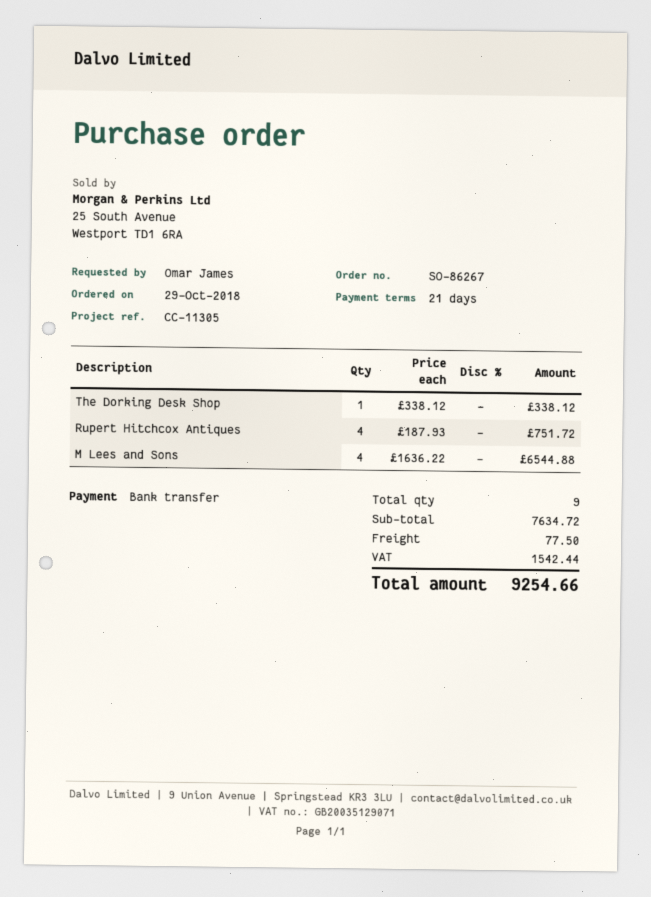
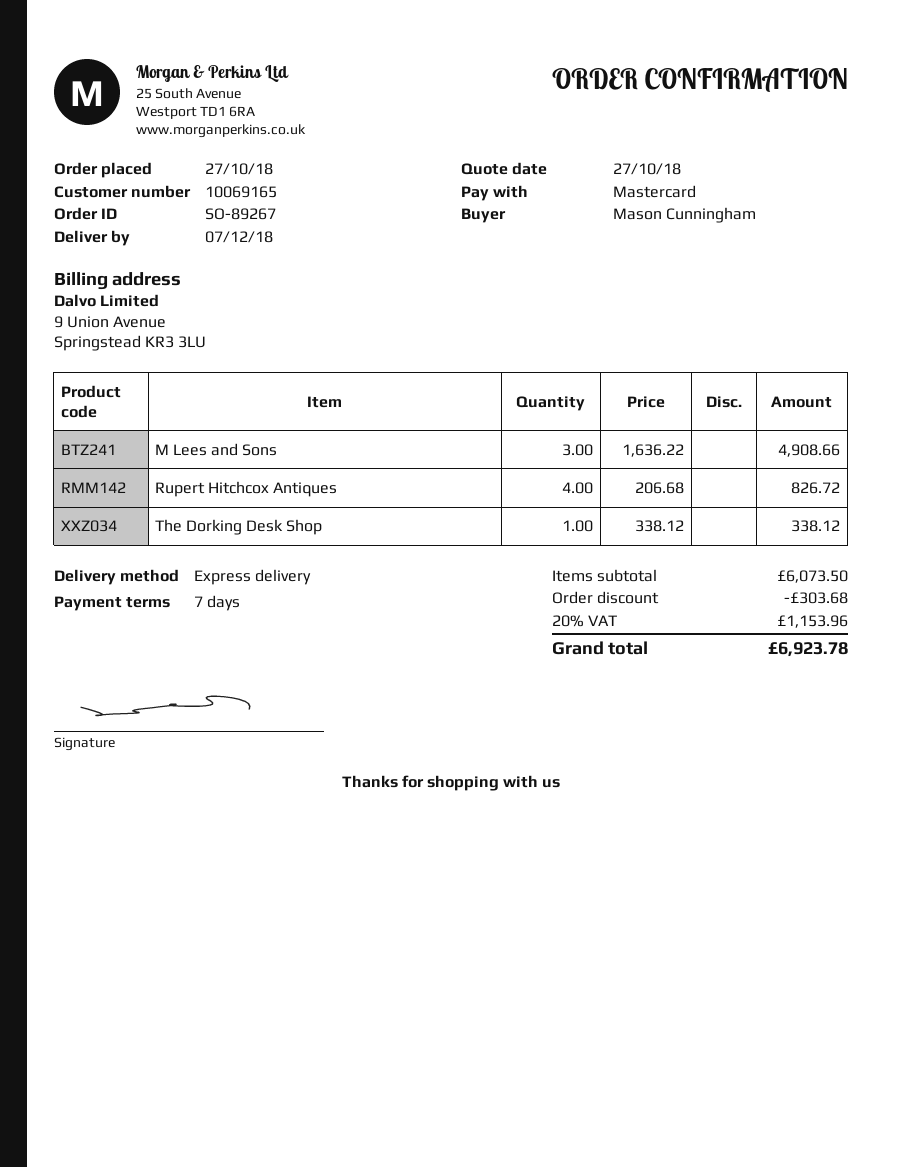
order number: SO-86267 -> SO-89267
order date: 2018-10-29 -> 2018-10-27
payment terms: 21 days -> 7 days
ordered by: Omar James -> Mason Cunningham
payment method: bank transfer -> Mastercard
Rupert Hitchcox Antiques: 4 x 187.93 = 751.72 -> 4 x 206.68 = 826.72
M Lees and Sons: 4 x 1636.22 = 6544.88 -> 3 x 1636.22 = 4908.66
subtotal: 7634.72 -> 6073.50
discount: none -> 303.68
shipping: 77.50 -> none
tax: 1542.44 -> 1153.96
total: 9254.66 -> 6923.78

